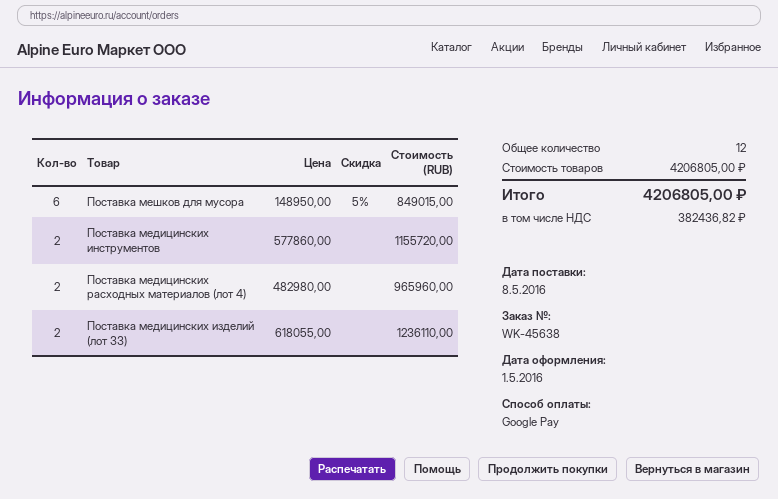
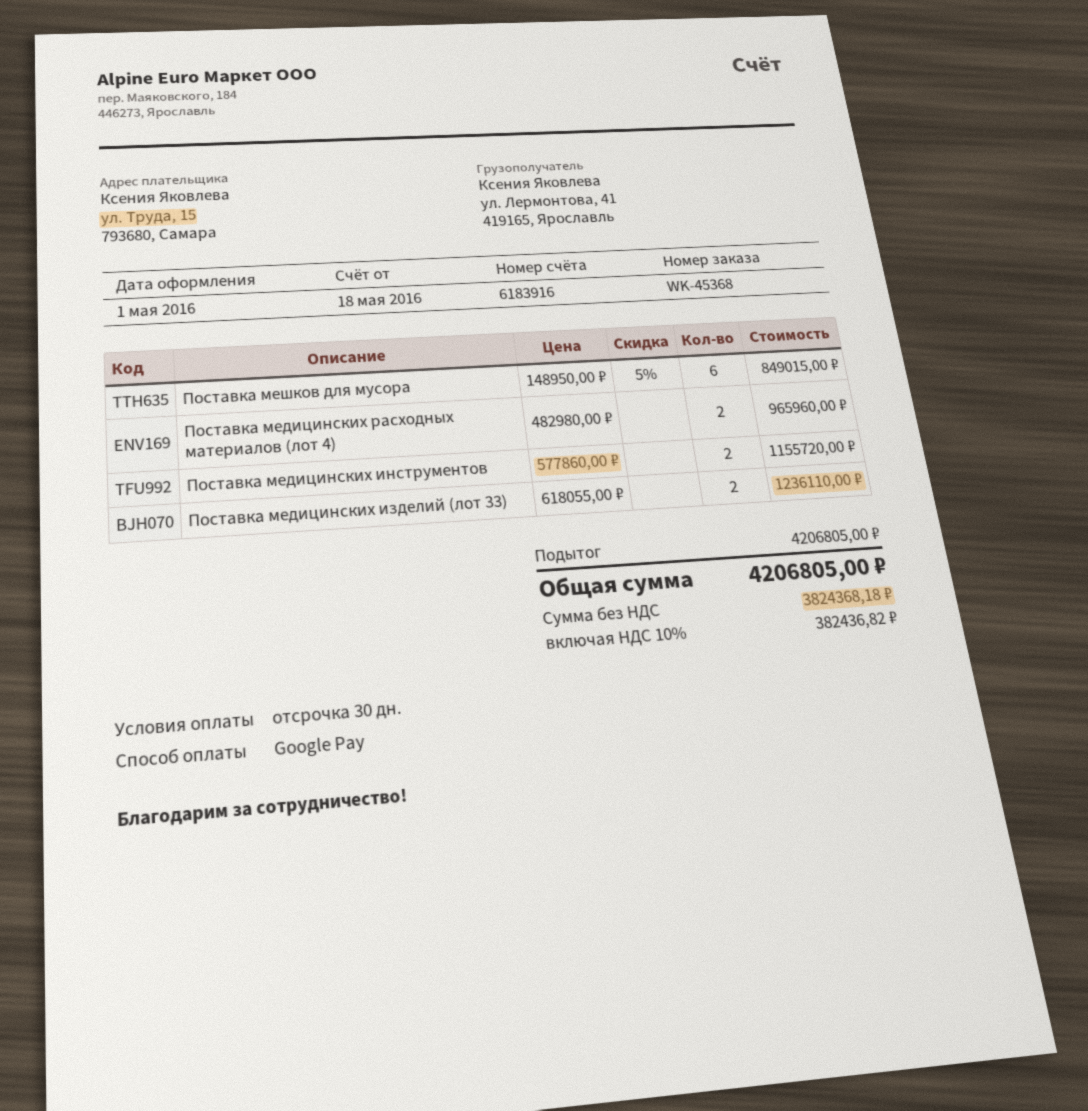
order number: WK-45638 -> WK-45368

